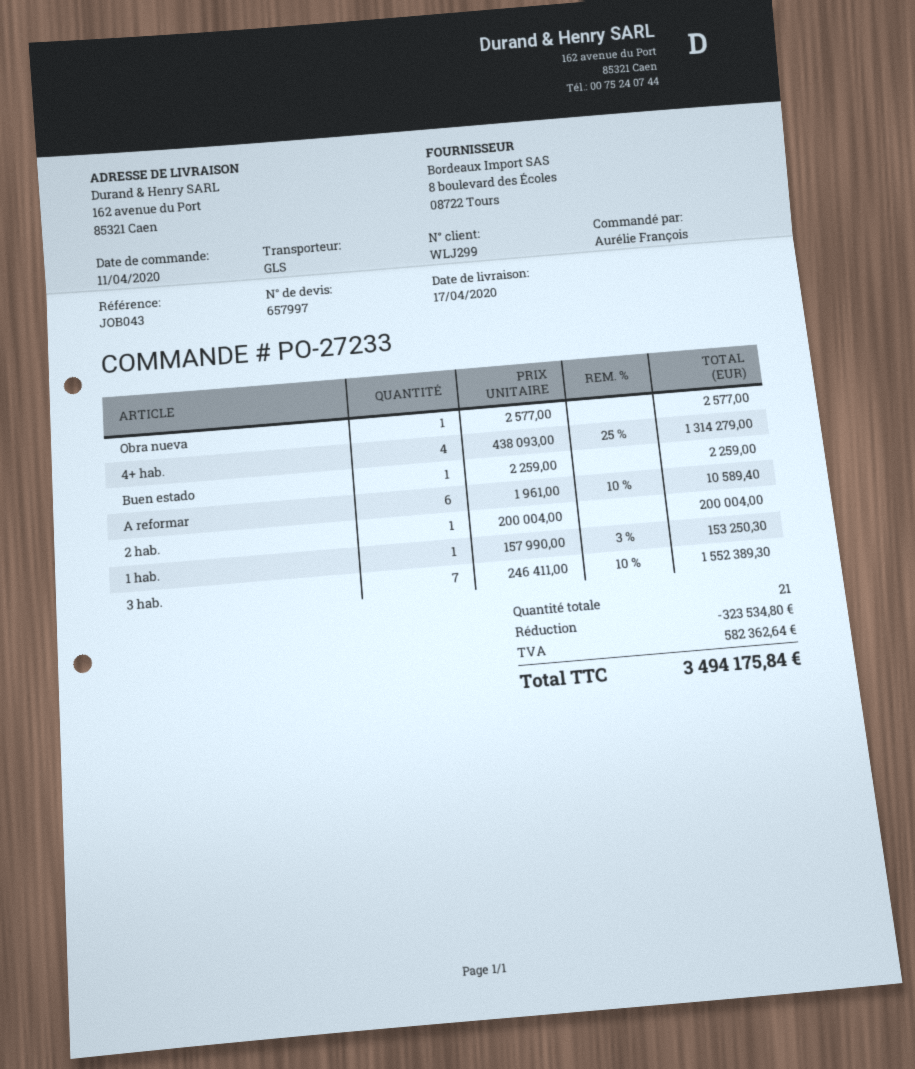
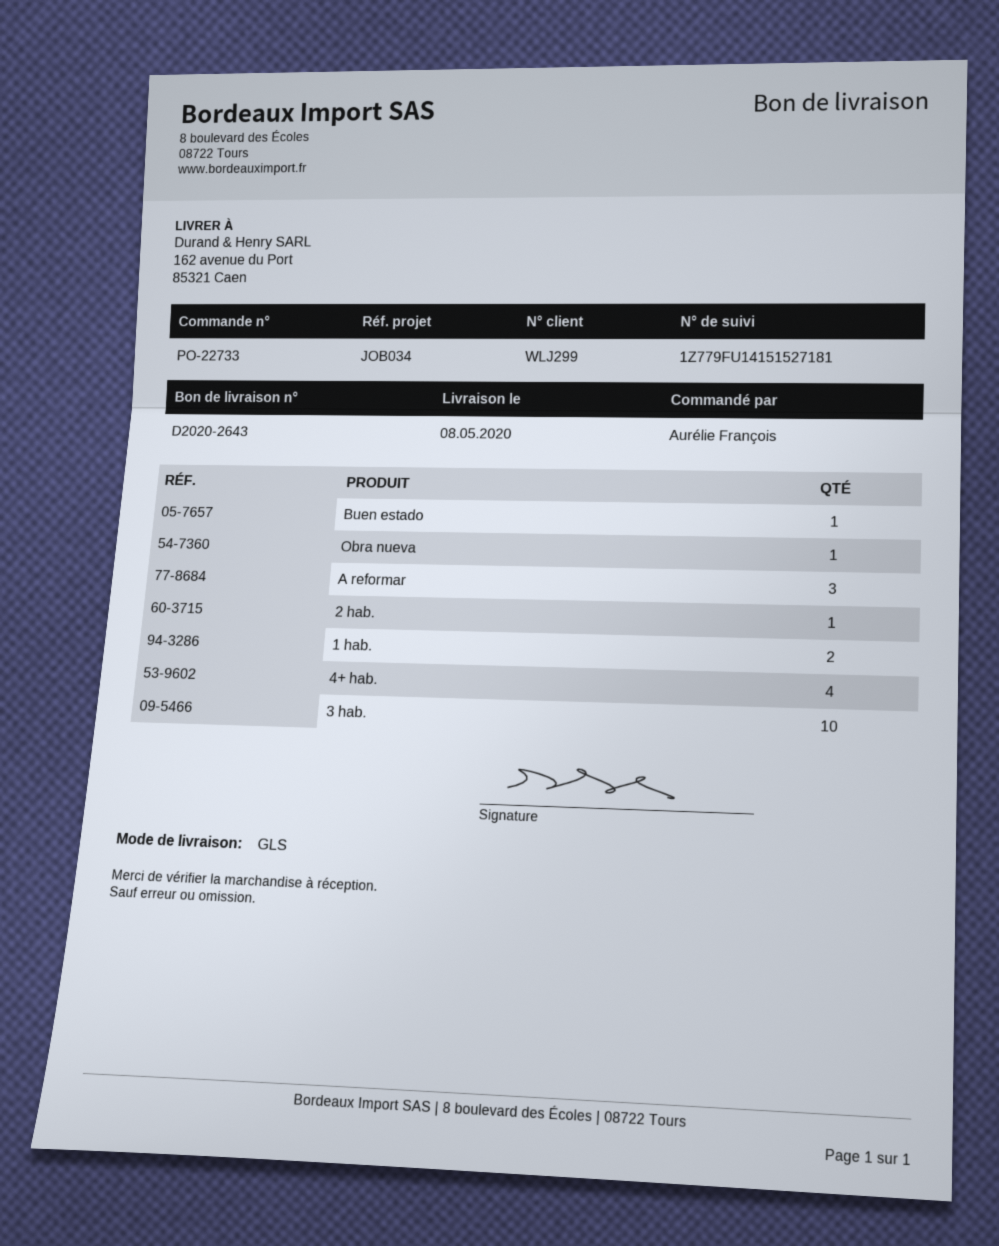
order number: PO-27233 -> PO-22733
delivery date: 2020-04-17 -> 2020-05-08
reference: JOB043 -> JOB034
A reformar: 6 -> 3
1 hab.: 1 -> 2
3 hab.: 7 -> 10

